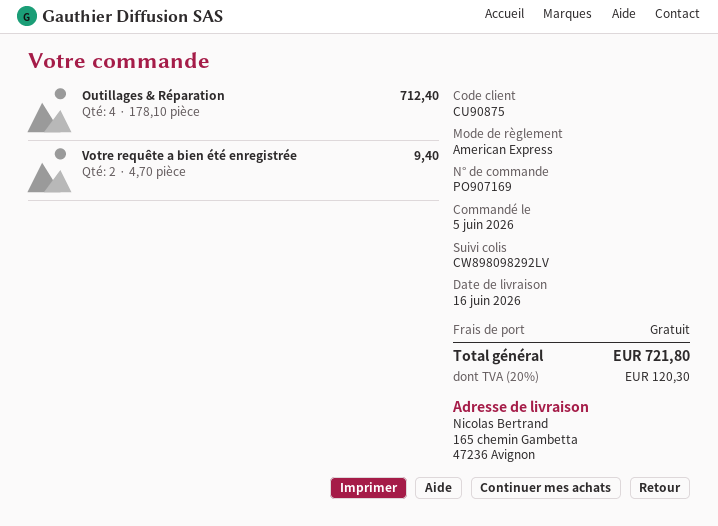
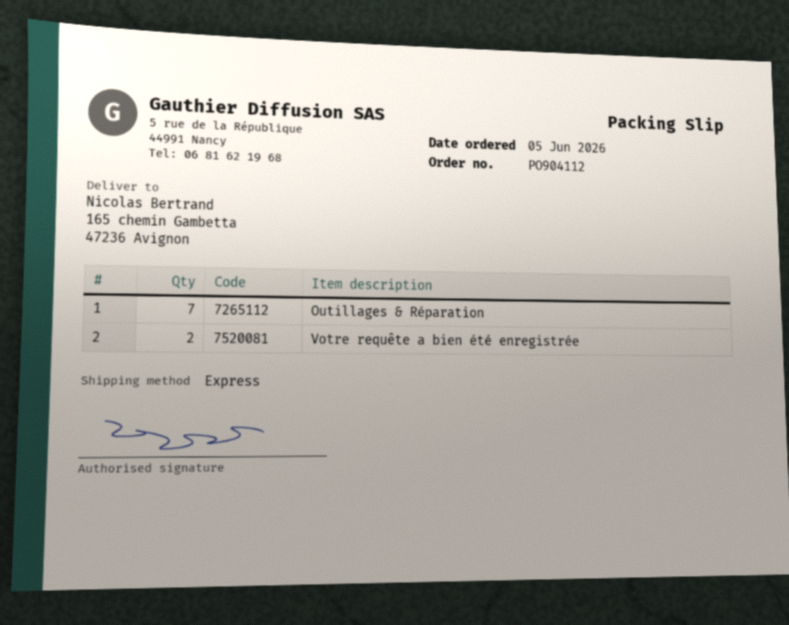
order number: PO907169 -> PO904112
Outillages & Réparation: 4 -> 7

